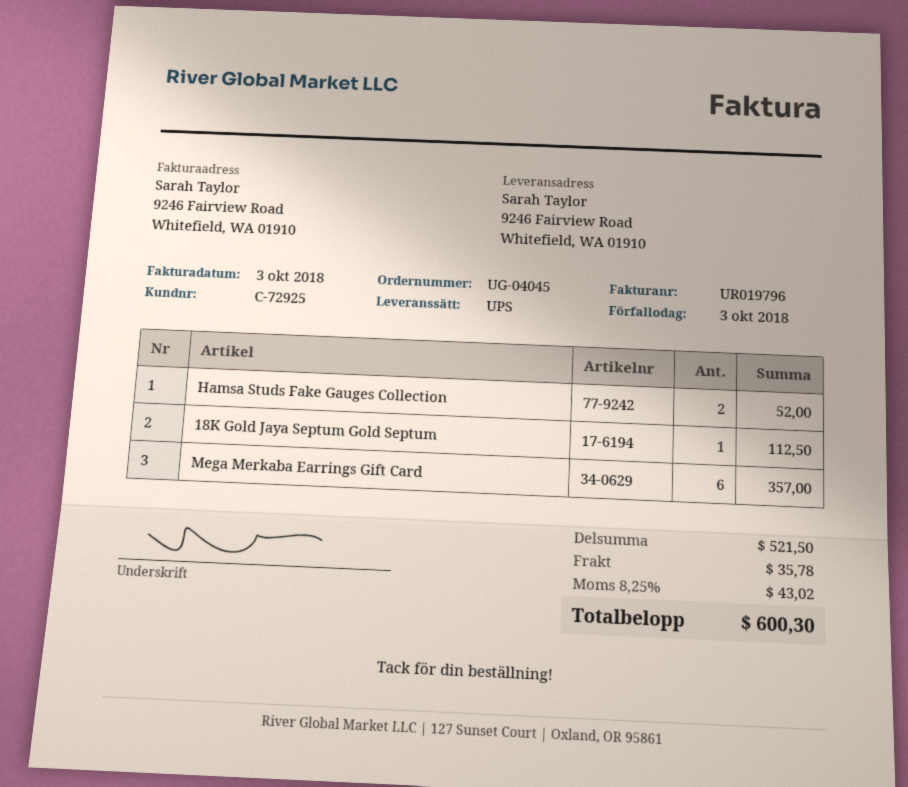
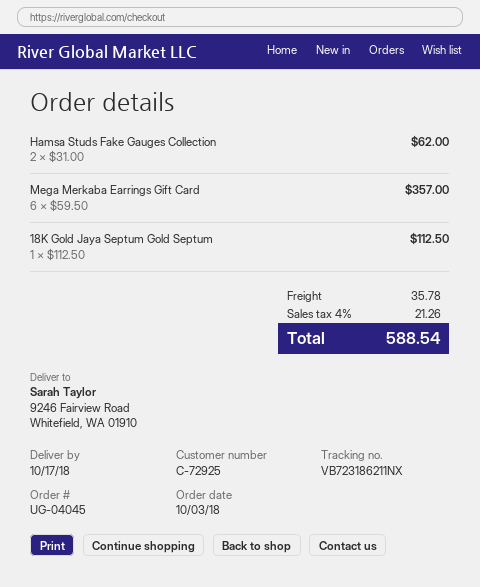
Hamsa Studs Fake Gauges Collection: 2 for 52.00 -> 2 for 62.00
tax: 8.25% = 43.02 -> 4% = 21.26
total: 600.30 -> 588.54

